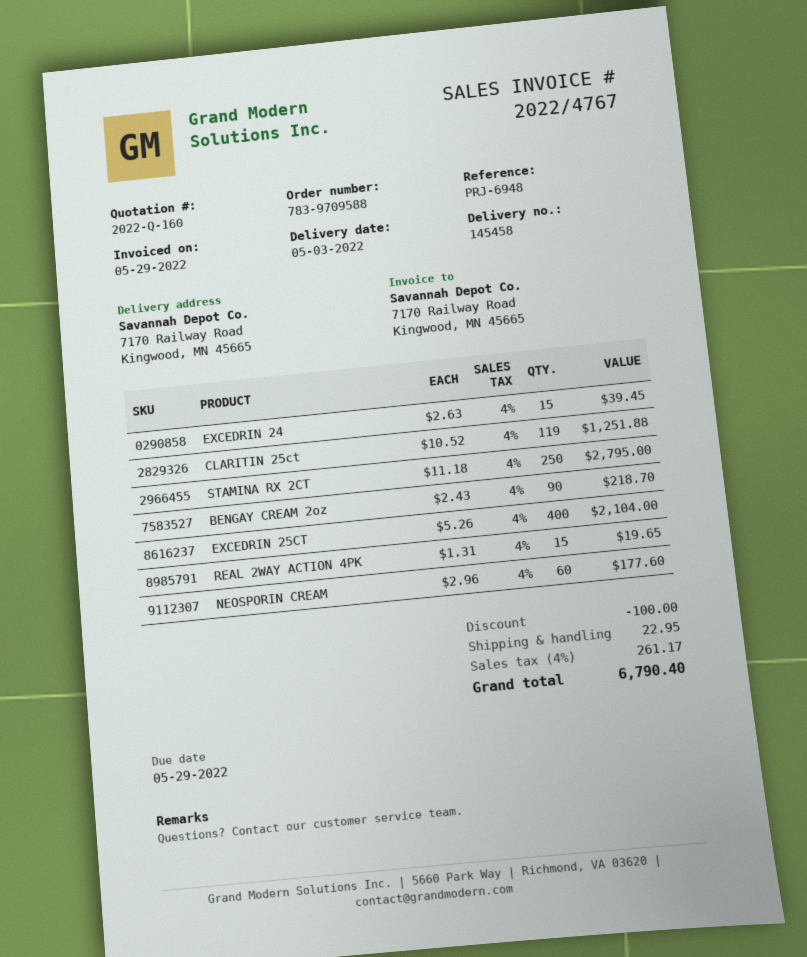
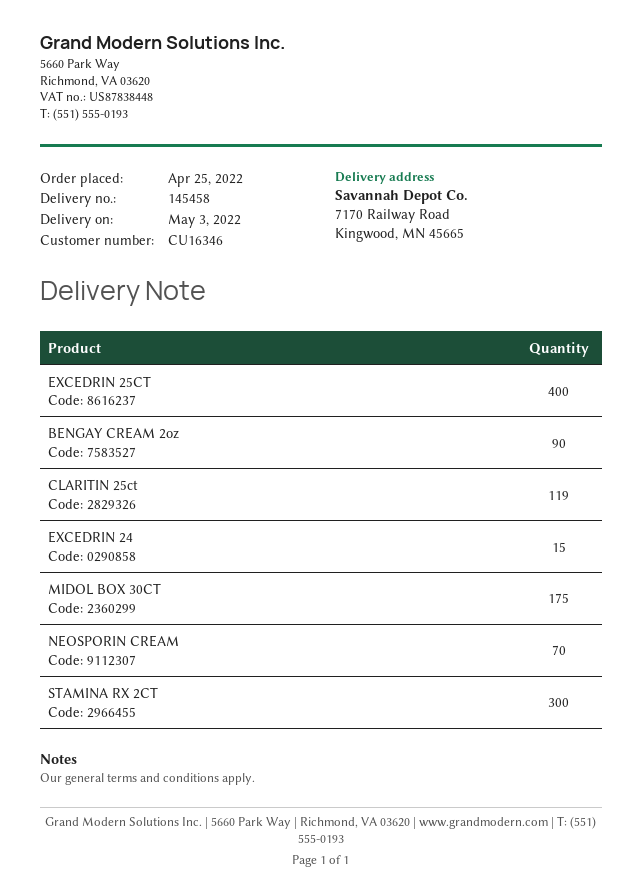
STAMINA RX 2CT: 250 -> 300
REAL 2WAY ACTION 4PK: 15 -> none
NEOSPORIN CREAM: 60 -> 70
MIDOL BOX 30CT: none -> 175

